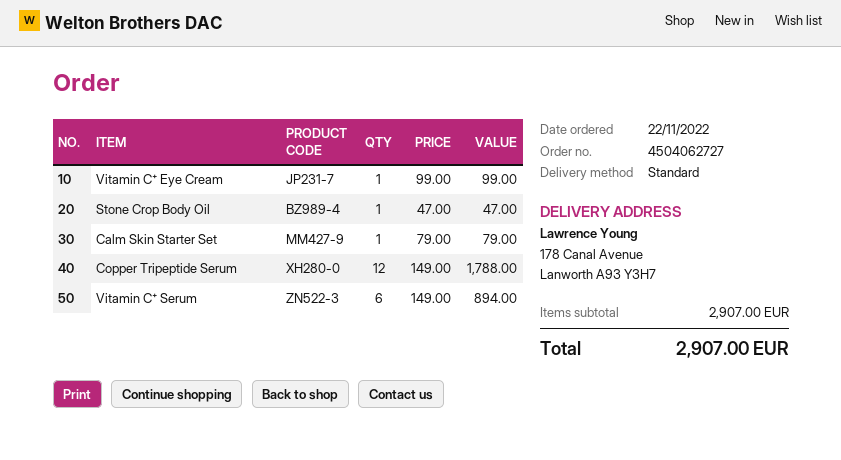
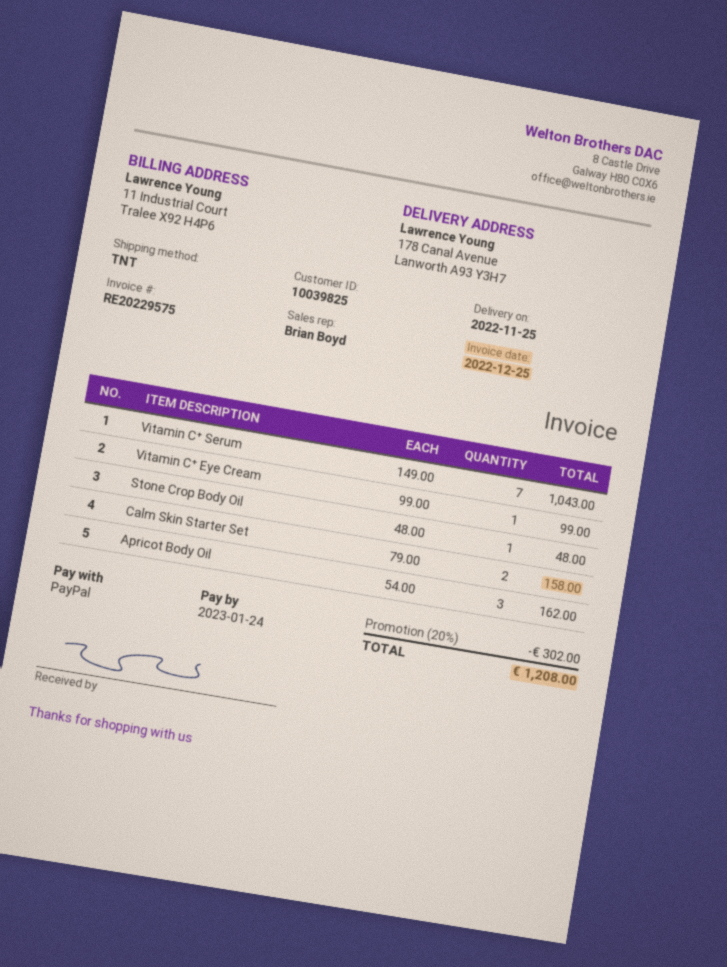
shipping method: standard -> TNT
Stone Crop Body Oil: 1 x 47.00 = 47.00 -> 1 x 48.00 = 48.00
Calm Skin Starter Set: 1 x 79.00 = 79.00 -> 2 x 79.00 = 158.00
Copper Tripeptide Serum: 12 x 149.00 = 1788.00 -> none
Vitamin C⁺ Serum: 6 x 149.00 = 894.00 -> 7 x 149.00 = 1043.00
Apricot Body Oil: none -> 3 x 54.00 = 162.00
discount: none -> 20% = 302.00
total: 2907.00 -> 1208.00

